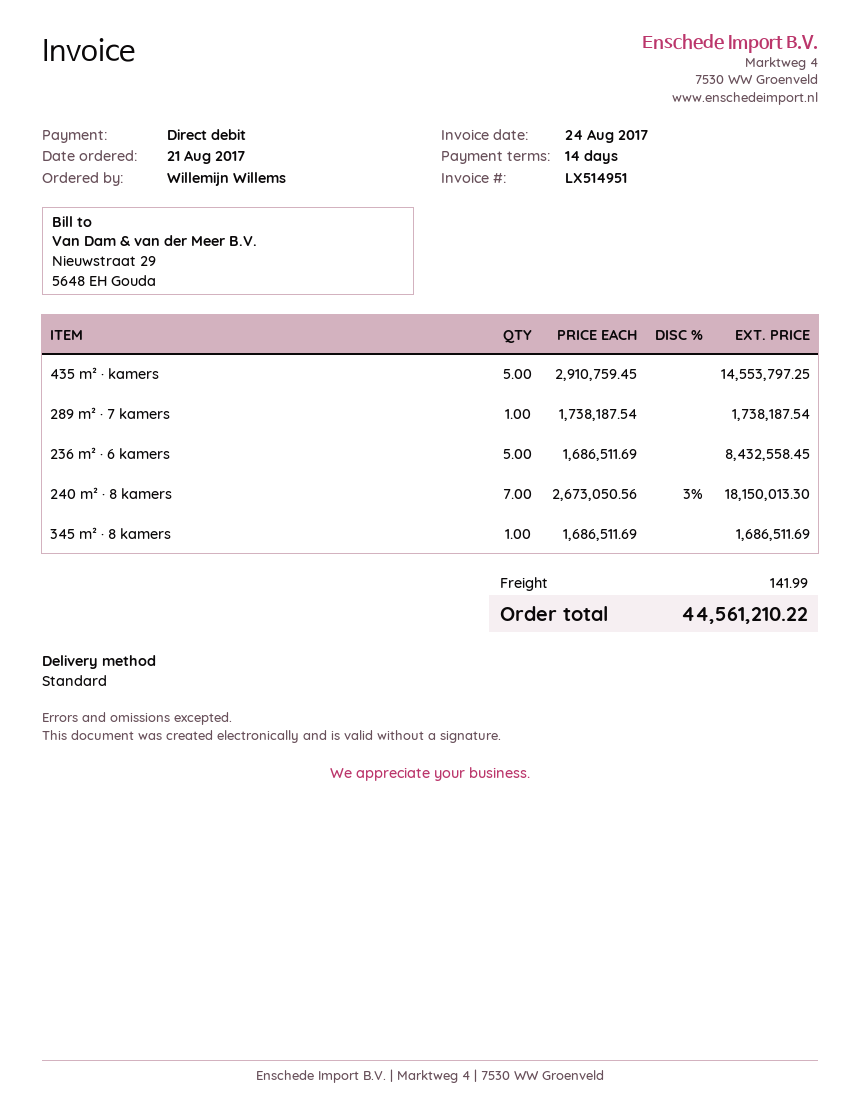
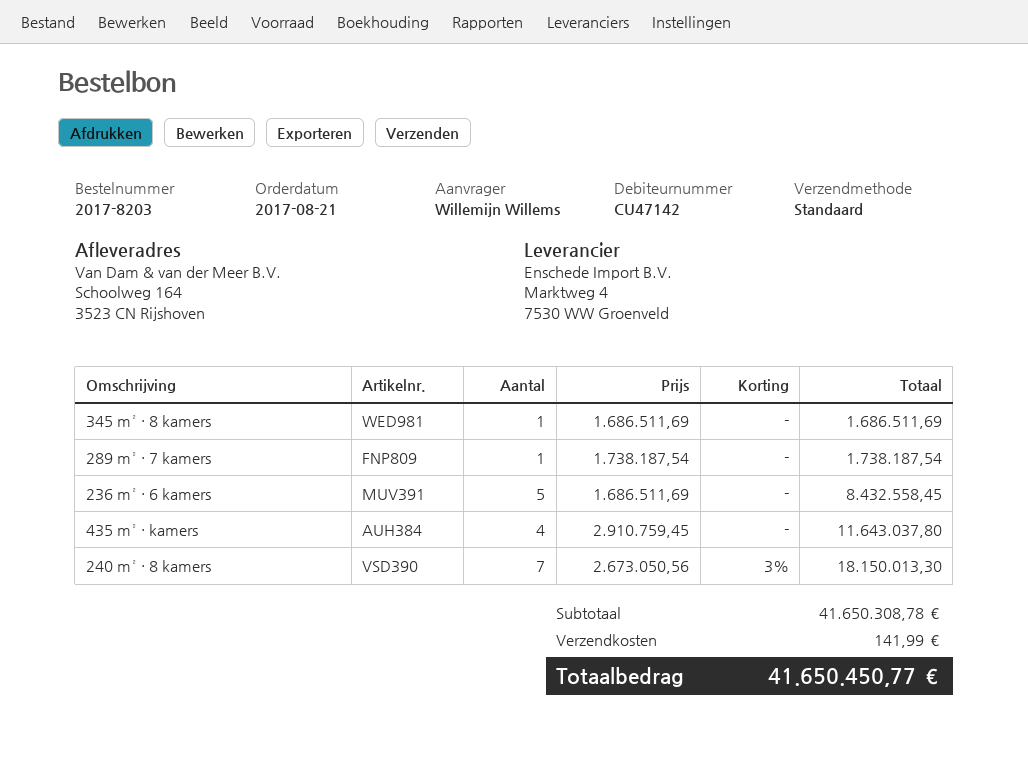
435 m² · kamers: 5 x 2910759.45 = 14553797.25 -> 4 x 2910759.45 = 11643037.80
total: 44561210.22 -> 41650450.77

